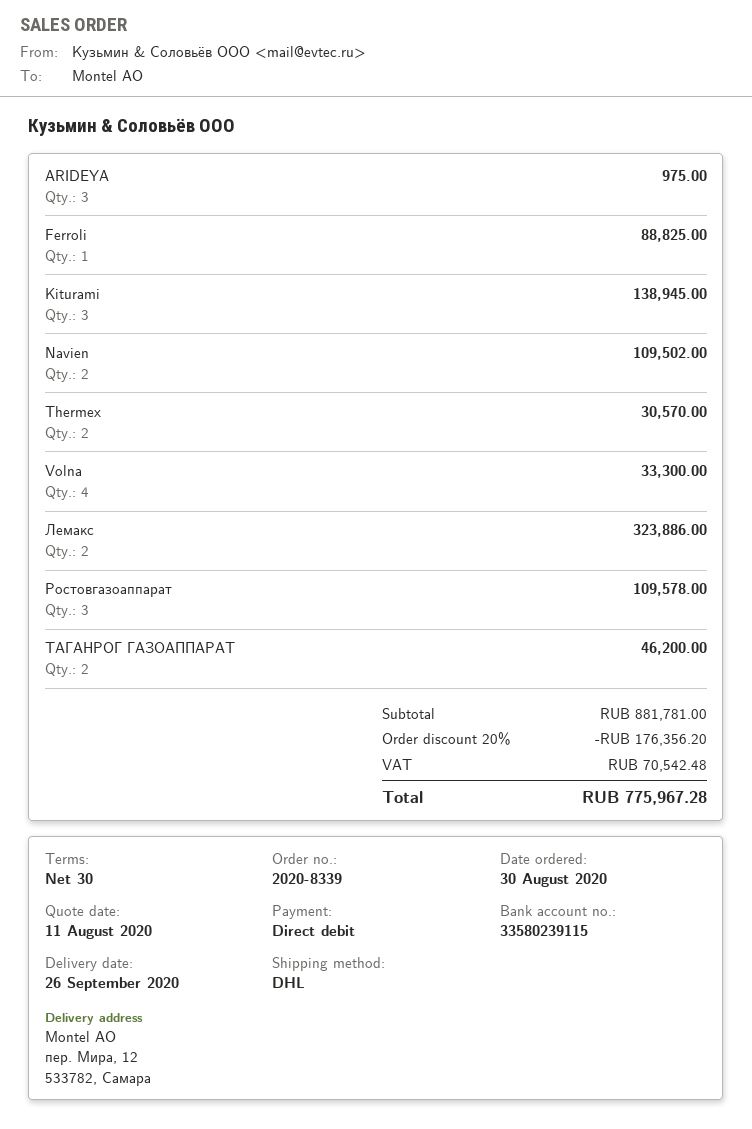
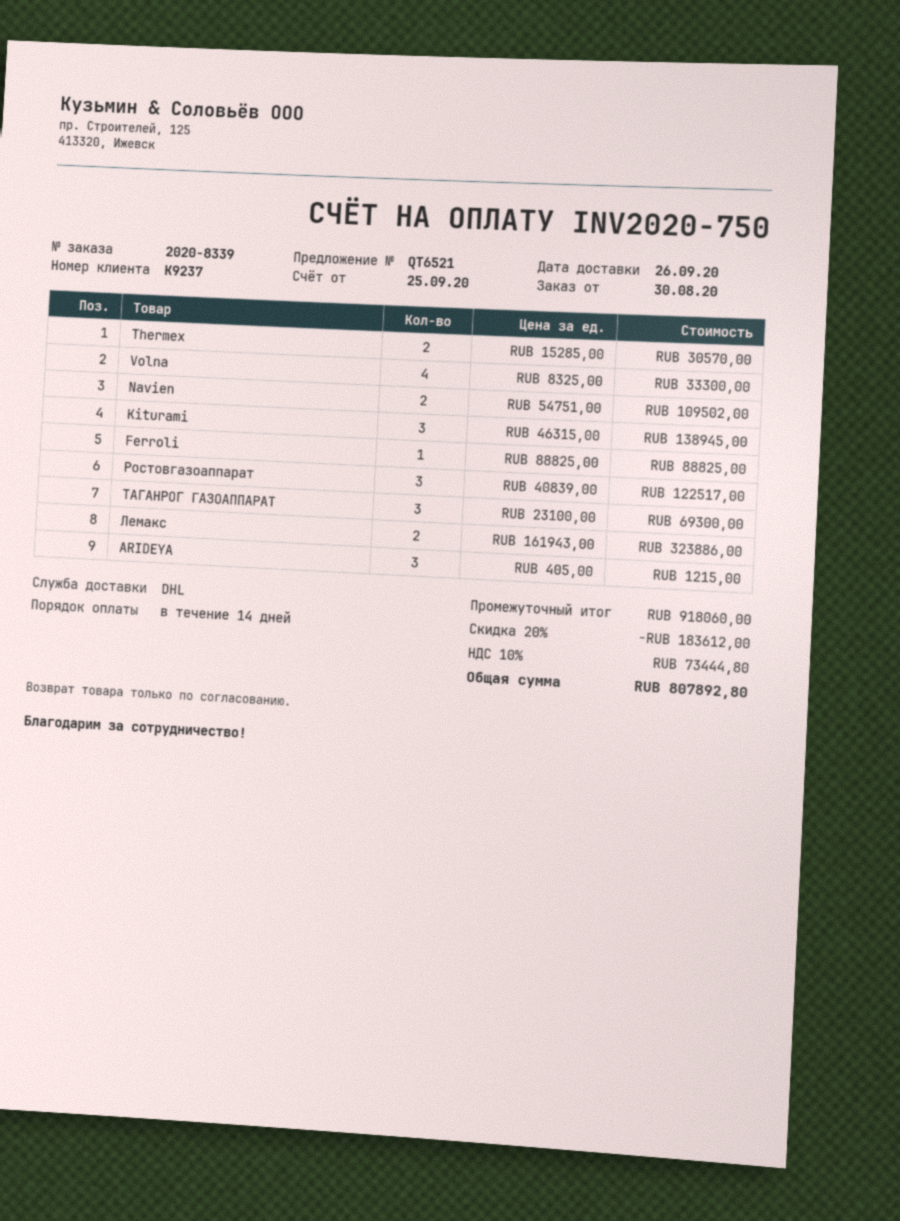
payment terms: 30 days -> 14 days
ARIDEYA: 3 for 975.00 -> 3 for 1215.00
Ростовгазоаппарат: 3 for 109578.00 -> 3 for 122517.00
ТАГАНРОГ ГАЗОАППАРАТ: 2 for 46200.00 -> 3 for 69300.00
subtotal: 881781.00 -> 918060.00
discount: 20% = 176356.20 -> 20% = 183612.00
tax: 70542.48 -> 73444.80
total: 775967.28 -> 807892.80

